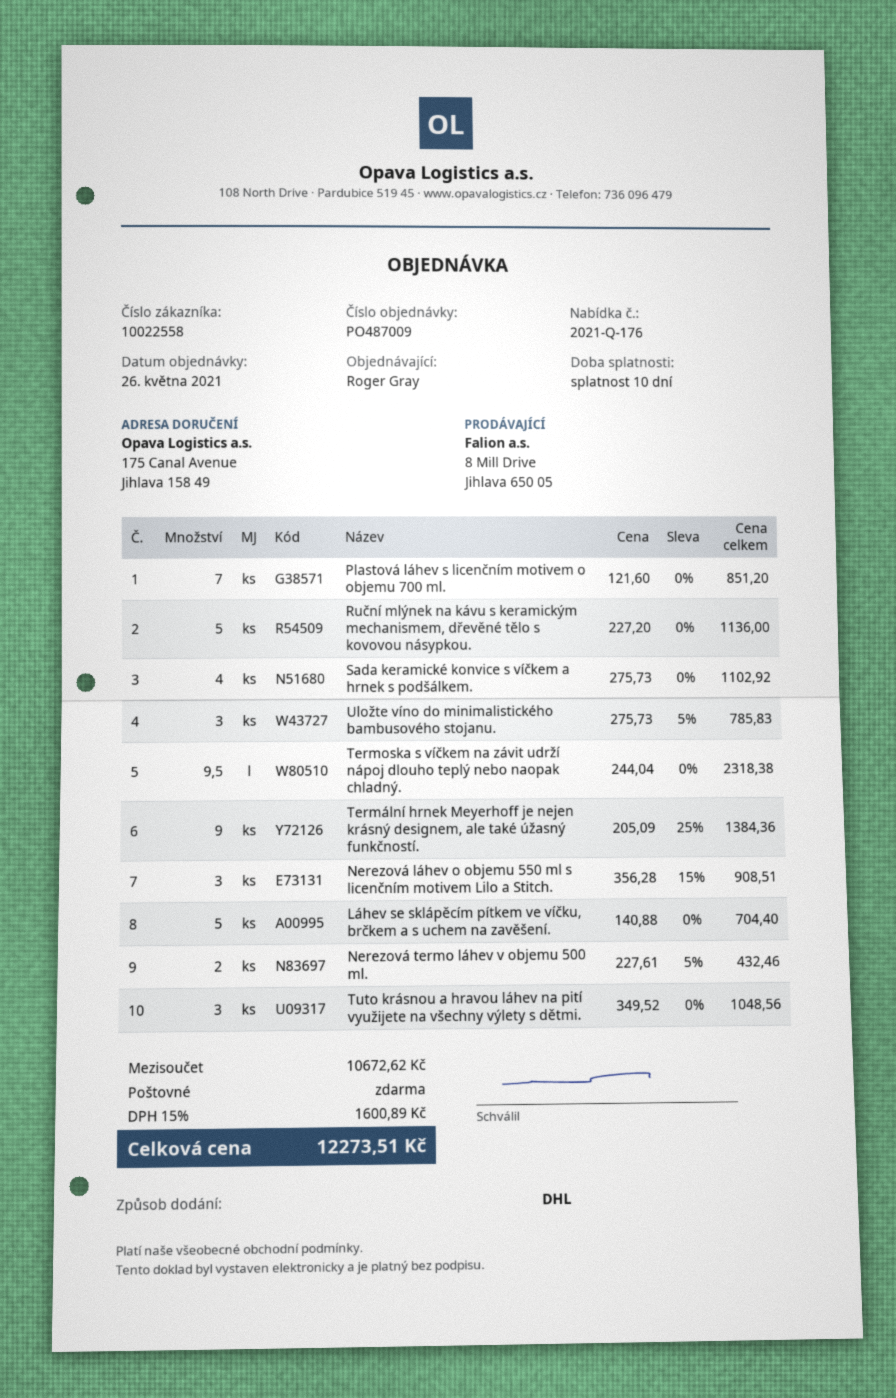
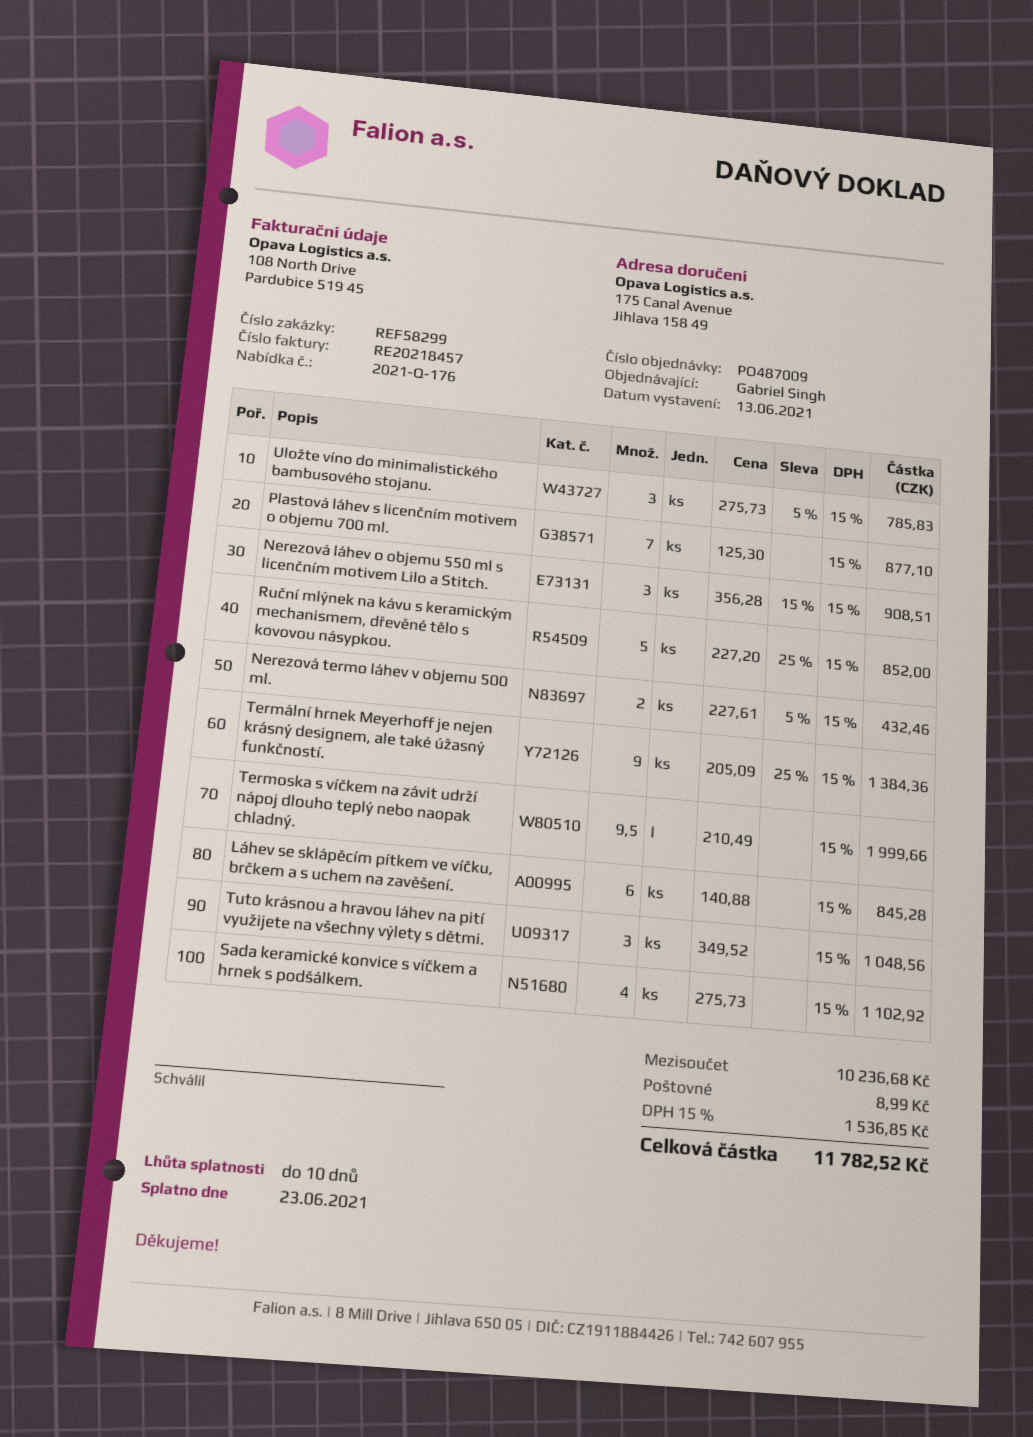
ordered by: Roger Gray -> Gabriel Singh
Plastová láhev s licenčním motivem o objemu 700 ml.: 7 x 121.60 = 851.20 -> 7 x 125.30 = 877.10
Ruční mlýnek na kávu s keramickým mechanismem, dřevěné tělo s kovovou násypkou.: 5 x 227.20 = 1136.00 -> 5 x 227.20 - 25% = 852.00
Termoska s víčkem na závit udrží nápoj dlouho teplý nebo naopak chladný.: 9.5 x 244.04 = 2318.38 -> 9.5 x 210.49 = 1999.66
Láhev se sklápěcím pítkem ve víčku, brčkem a s uchem na zavěšení.: 5 x 140.88 = 704.40 -> 6 x 140.88 = 845.28
subtotal: 10672.62 -> 10236.68
shipping: 0.00 -> 8.99
tax: 15% = 1600.89 -> 15% = 1536.85
total: 12273.51 -> 11782.52

